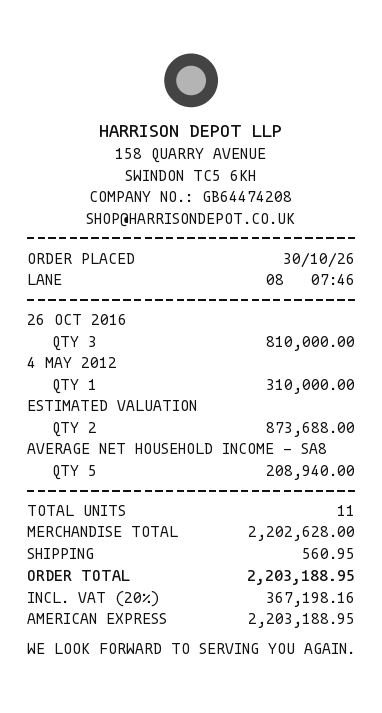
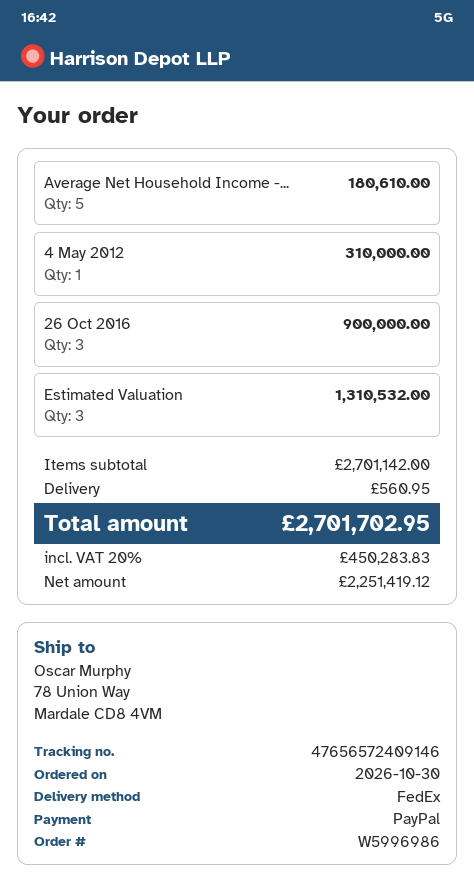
payment method: American Express -> PayPal
26 OCT 2016: 3 for 810000.00 -> 3 for 900000.00
ESTIMATED VALUATION: 2 for 873688.00 -> 3 for 1310532.00
AVERAGE NET HOUSEHOLD INCOME - SA8: 5 for 208940.00 -> 5 for 180610.00
subtotal: 2202628.00 -> 2701142.00
tax: 20% = 367198.16 -> 20% = 450283.83
total: 2203188.95 -> 2701702.95

